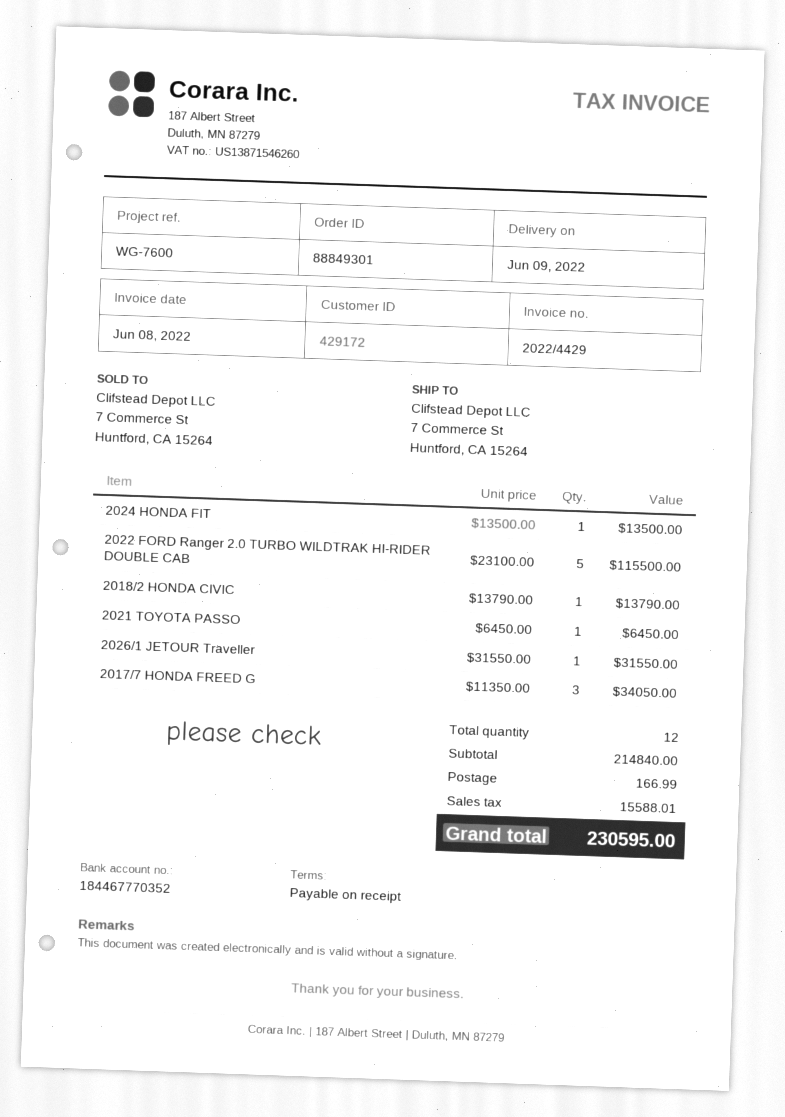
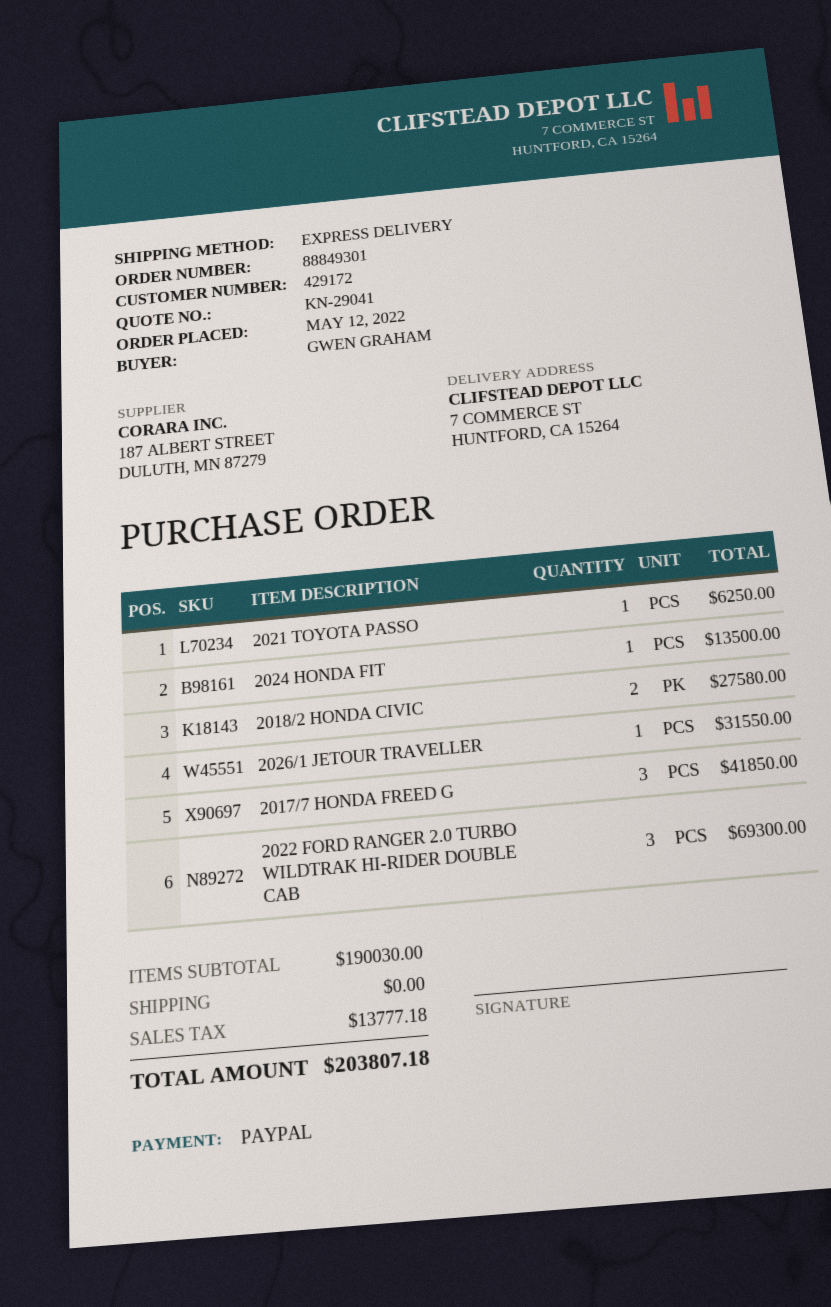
2022 FORD Ranger 2.0 TURBO WILDTRAK HI-RIDER DOUBLE CAB: 5 for 115500.00 -> 3 for 69300.00
2018/2 HONDA CIVIC: 1 for 13790.00 -> 2 for 27580.00
2021 TOYOTA PASSO: 1 for 6450.00 -> 1 for 6250.00
2017/7 HONDA FREED G: 3 for 34050.00 -> 3 for 41850.00
subtotal: 214840.00 -> 190030.00
shipping: 166.99 -> 0.00
tax: 15588.01 -> 13777.18
total: 230595.00 -> 203807.18

